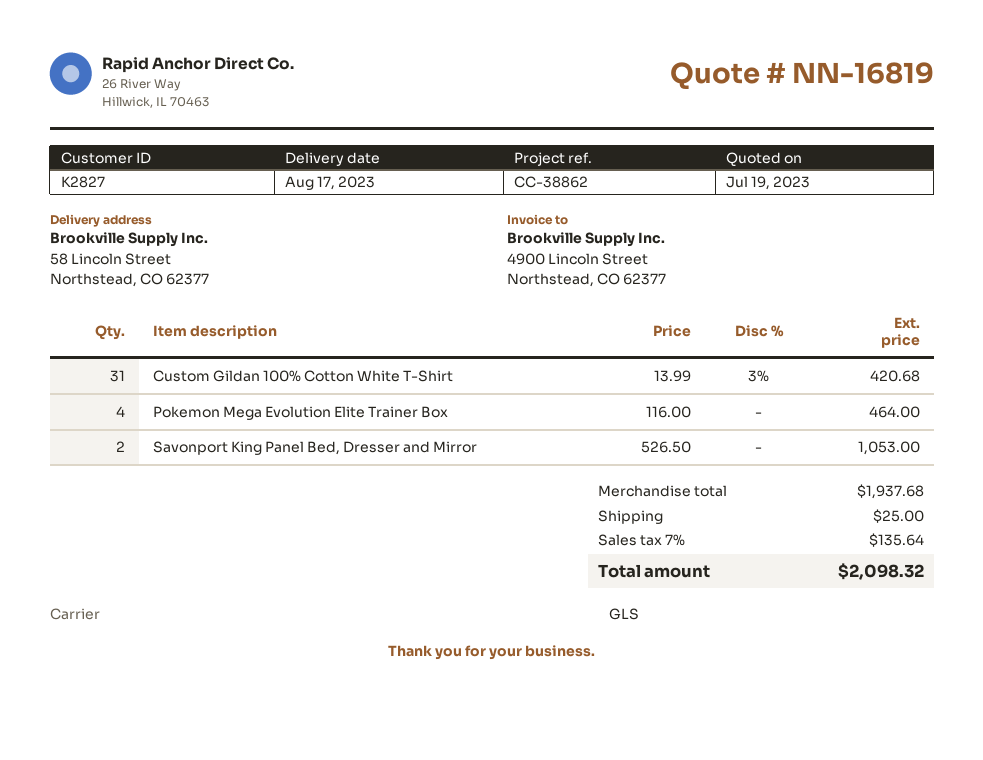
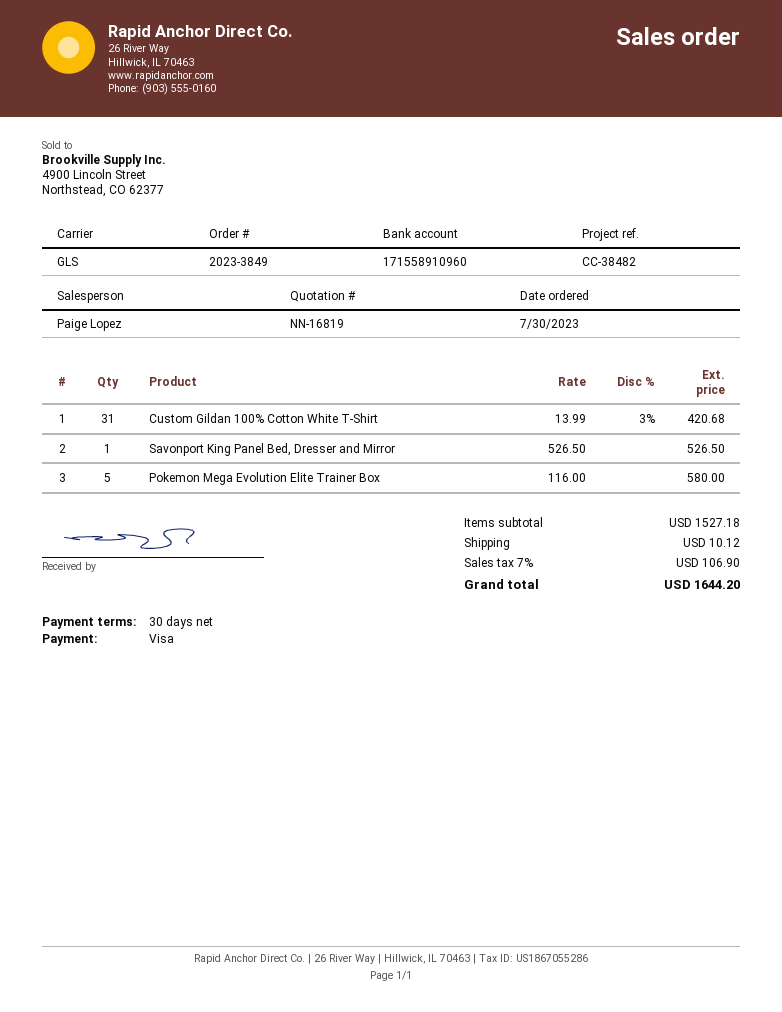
reference: CC-38862 -> CC-38482
Pokemon Mega Evolution Elite Trainer Box: 4 x 116.00 = 464.00 -> 5 x 116.00 = 580.00
Savonport King Panel Bed, Dresser and Mirror: 2 x 526.50 = 1053.00 -> 1 x 526.50 = 526.50
subtotal: 1937.68 -> 1527.18
shipping: 25.00 -> 10.12
tax: 7% = 135.64 -> 7% = 106.90
total: 2098.32 -> 1644.20

